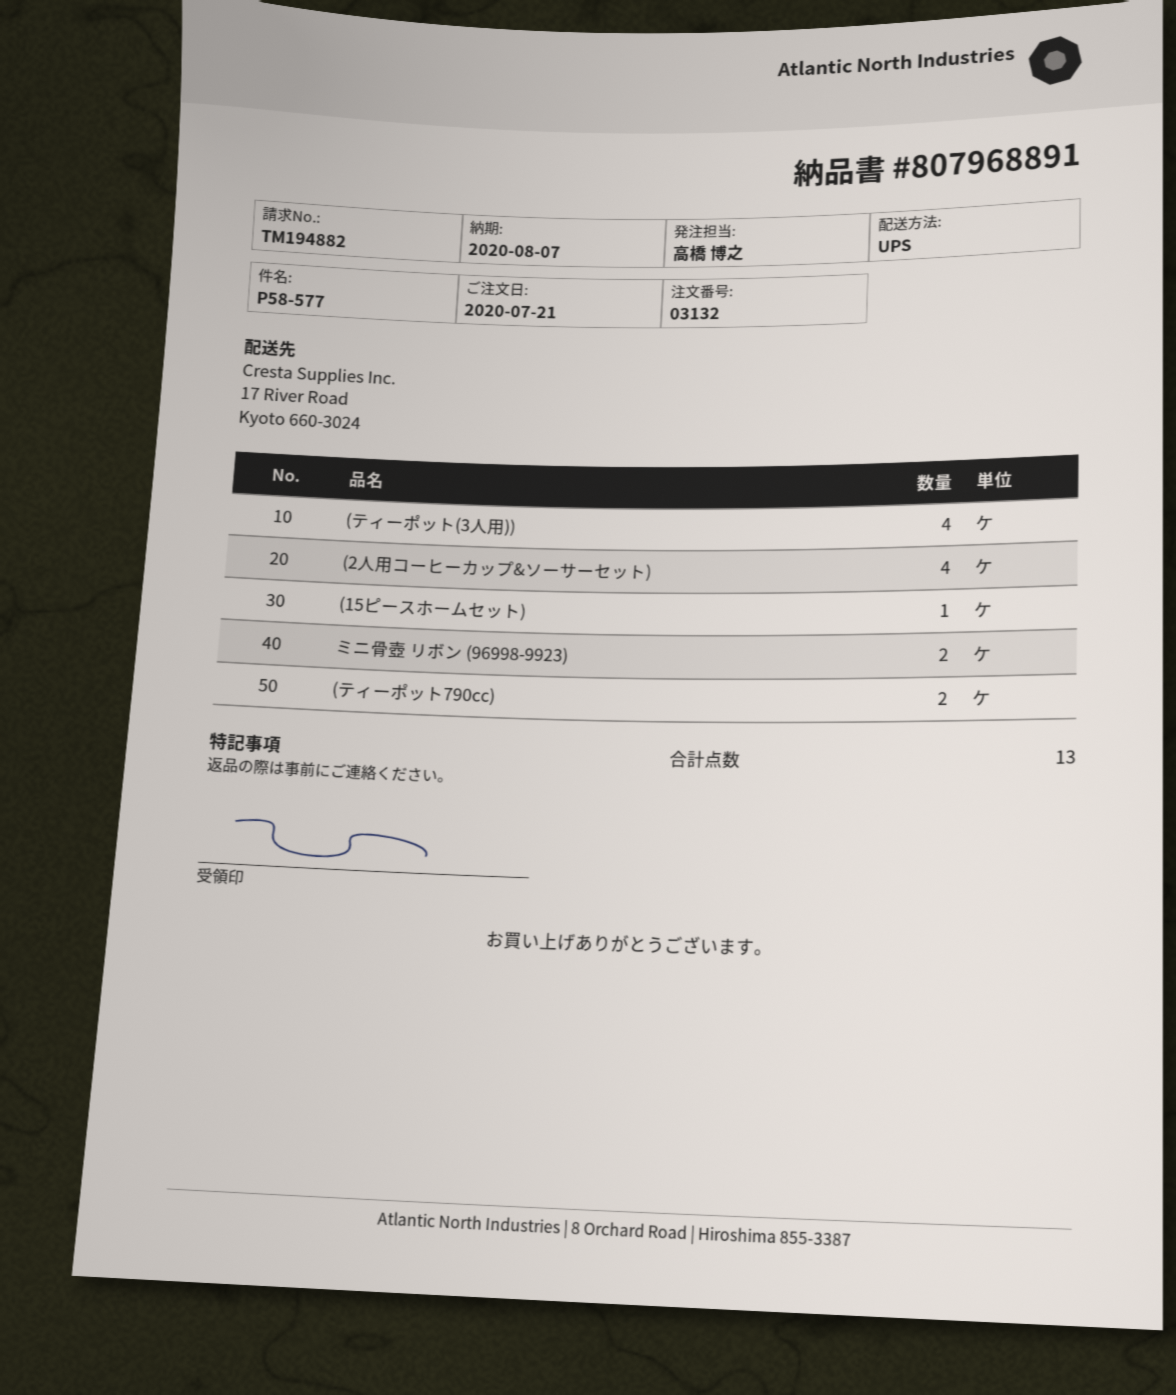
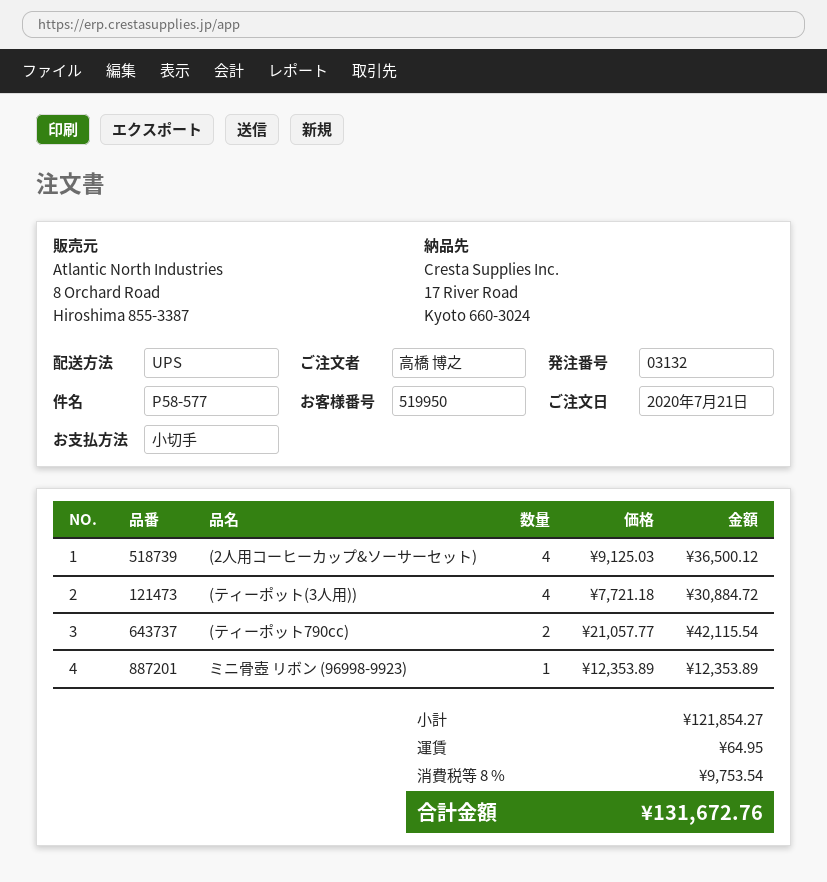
(15ピースホームセット): 1 -> none
ミニ骨壺 リボン (96998-9923): 2 -> 1

